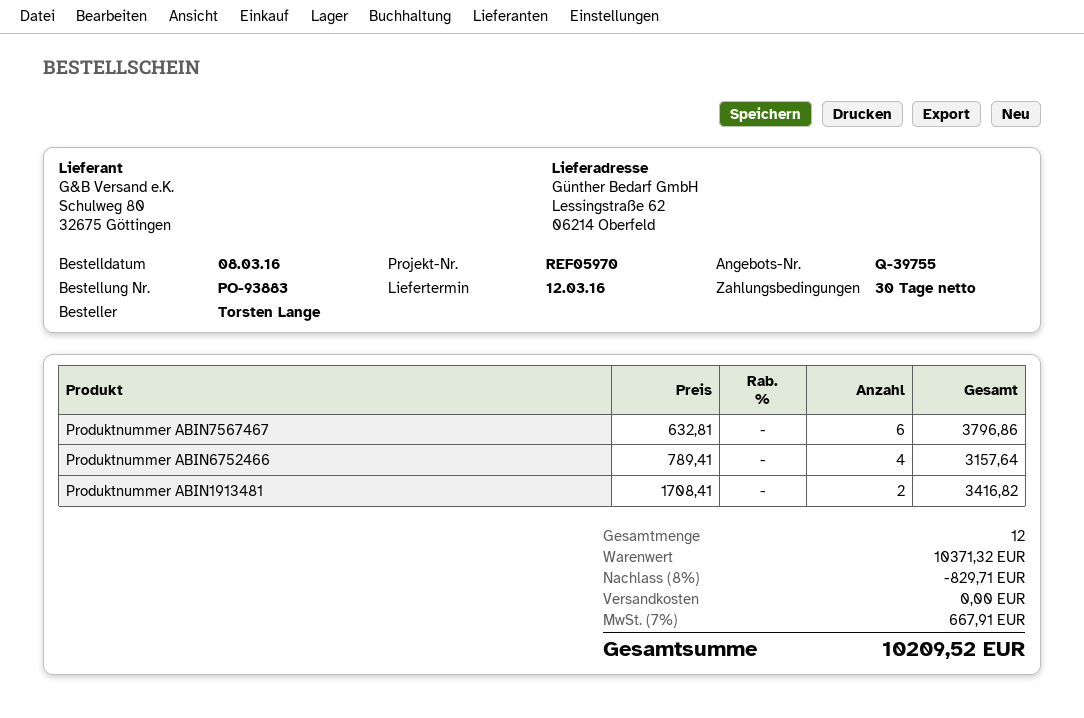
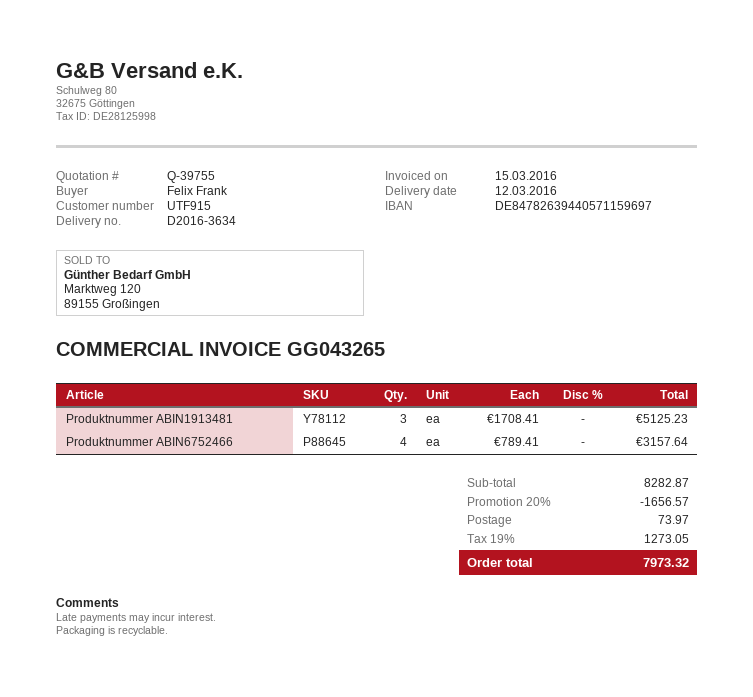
ordered by: Torsten Lange -> Felix Frank
Produktnummer ABIN7567467: 6 x 632.81 = 3796.86 -> none
Produktnummer ABIN1913481: 2 x 1708.41 = 3416.82 -> 3 x 1708.41 = 5125.23
subtotal: 10371.32 -> 8282.87
discount: 8% = 829.71 -> 20% = 1656.57
shipping: 0.00 -> 73.97
tax: 7% = 667.91 -> 19% = 1273.05
total: 10209.52 -> 7973.32

